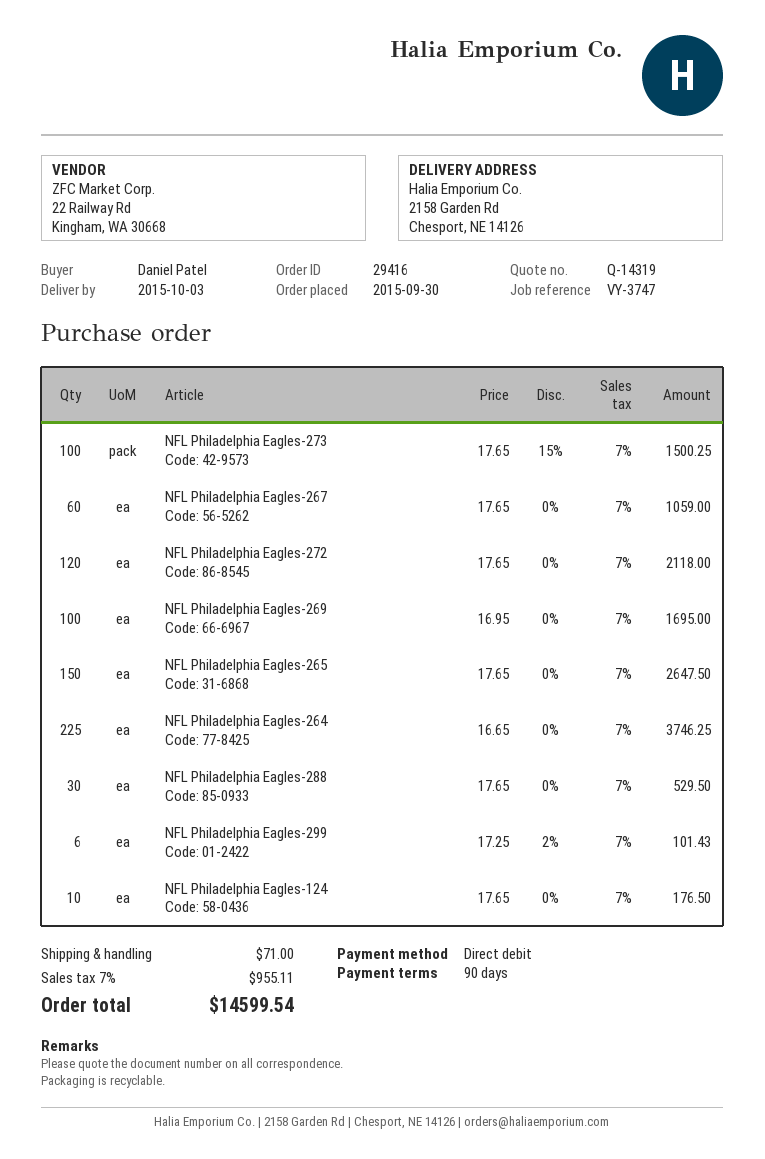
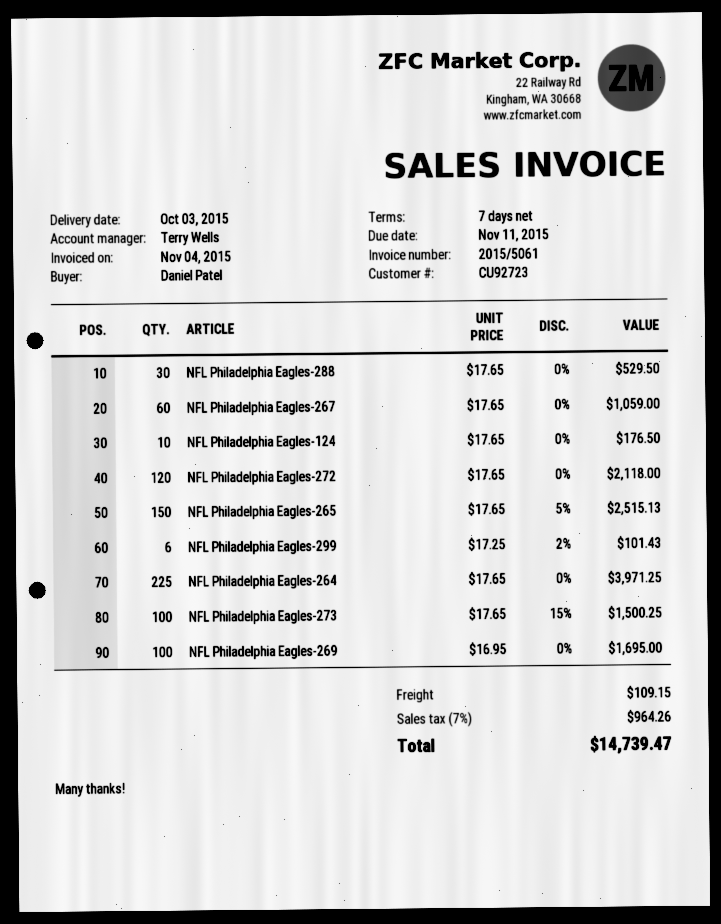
payment terms: 90 days -> 7 days
NFL Philadelphia Eagles-265: 150 x 17.65 = 2647.50 -> 150 x 17.65 - 5% = 2515.13
NFL Philadelphia Eagles-264: 225 x 16.65 = 3746.25 -> 225 x 17.65 = 3971.25
shipping: 71.00 -> 109.15
tax: 7% = 955.11 -> 7% = 964.26
total: 14599.54 -> 14739.47

